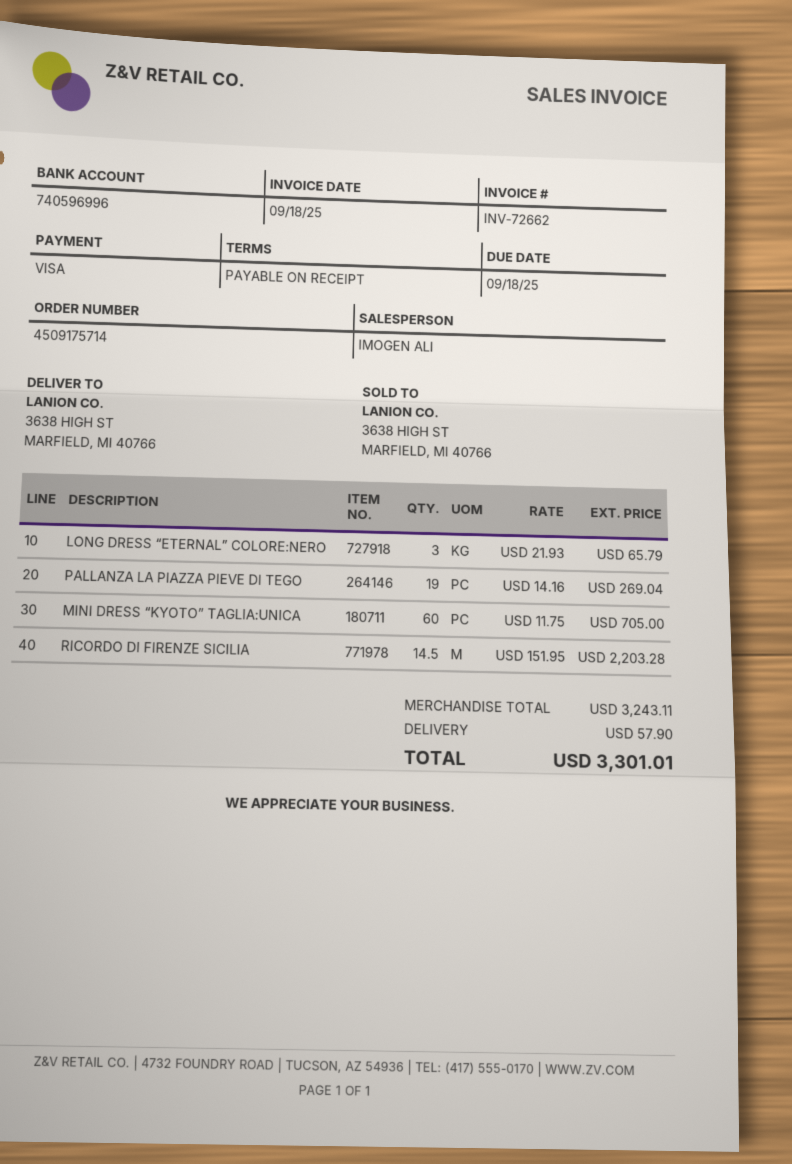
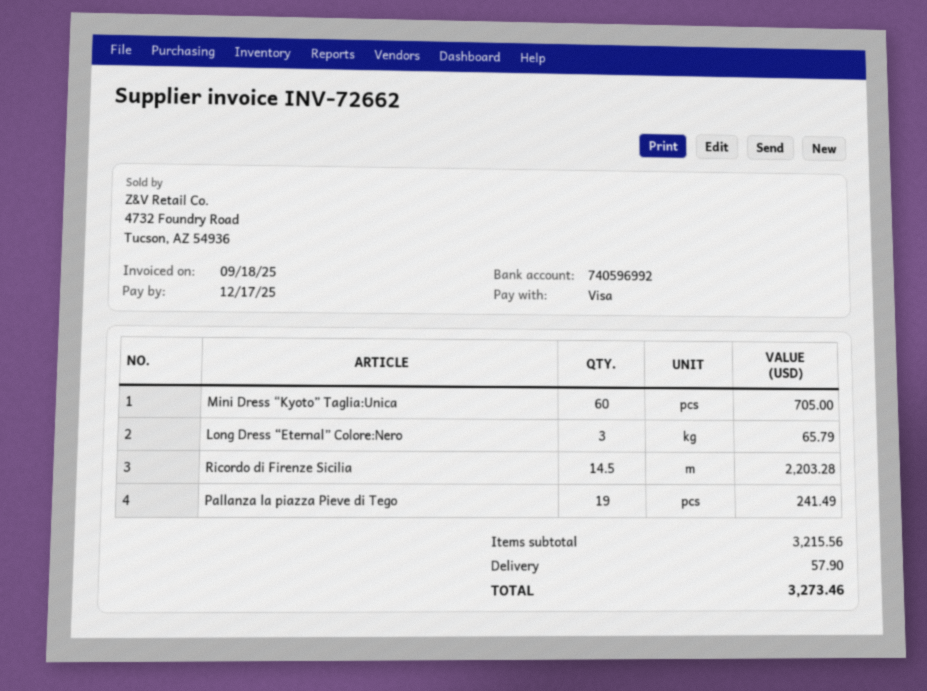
due date: 2025-09-18 -> 2025-12-17
bank account: 740596996 -> 740596992
PALLANZA LA PIAZZA PIEVE DI TEGO: 19 for 269.04 -> 19 for 241.49
subtotal: 3243.11 -> 3215.56
total: 3301.01 -> 3273.46

